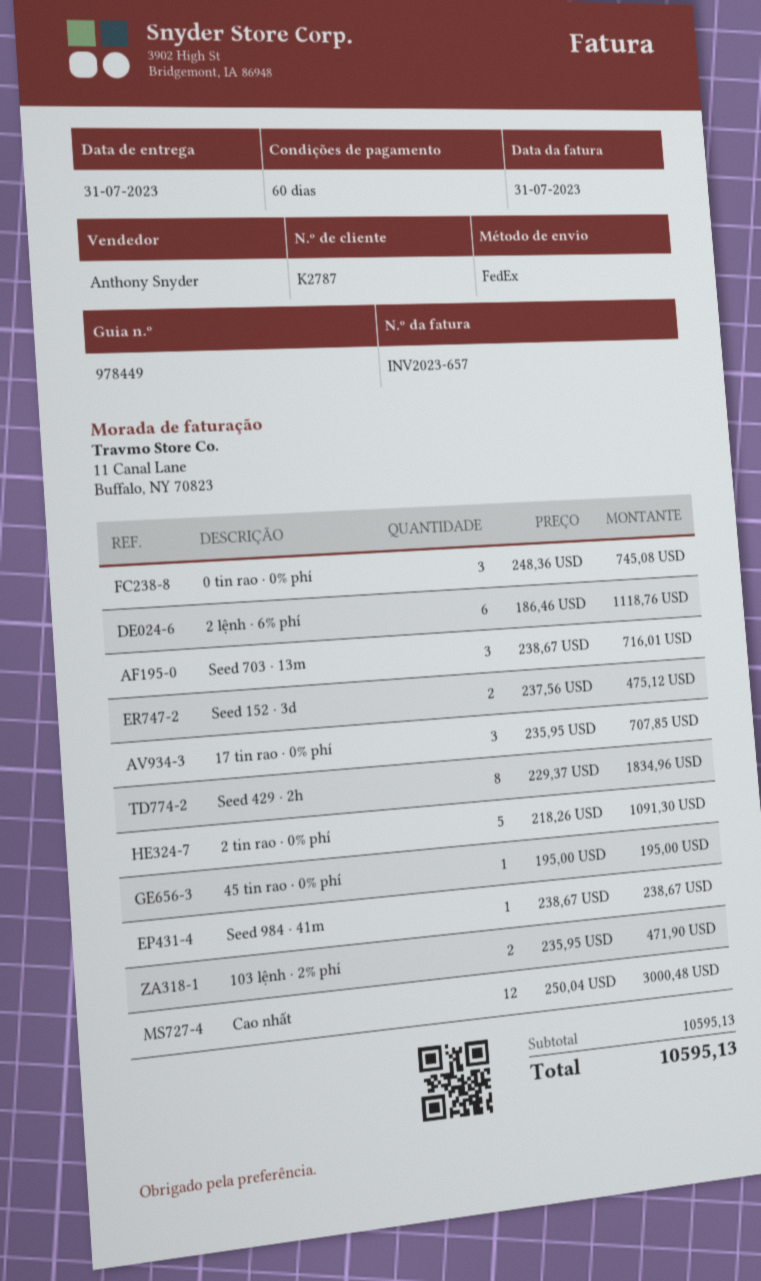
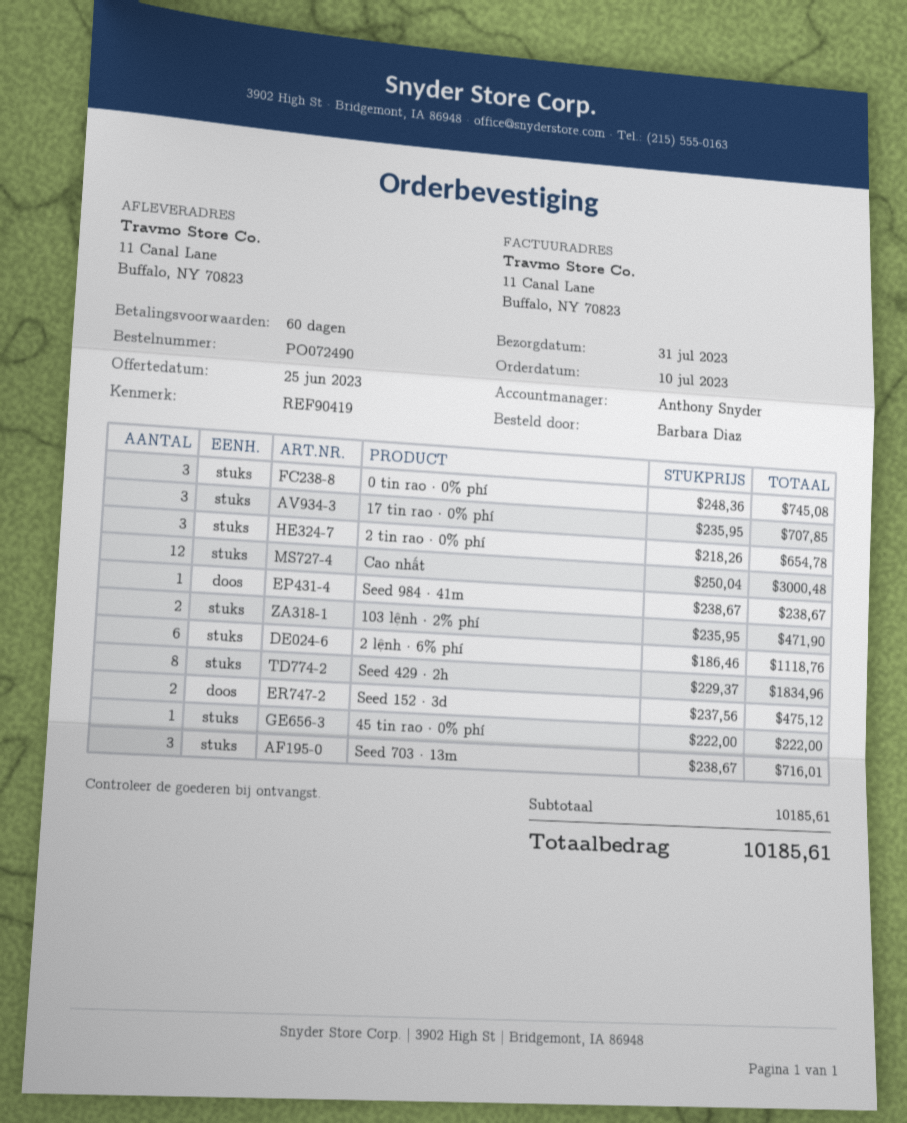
2 tin rao · 0% phí: 5 x 218.26 = 1091.30 -> 3 x 218.26 = 654.78
45 tin rao · 0% phí: 1 x 195.00 = 195.00 -> 1 x 222.00 = 222.00
subtotal: 10595.13 -> 10185.61
total: 10595.13 -> 10185.61

